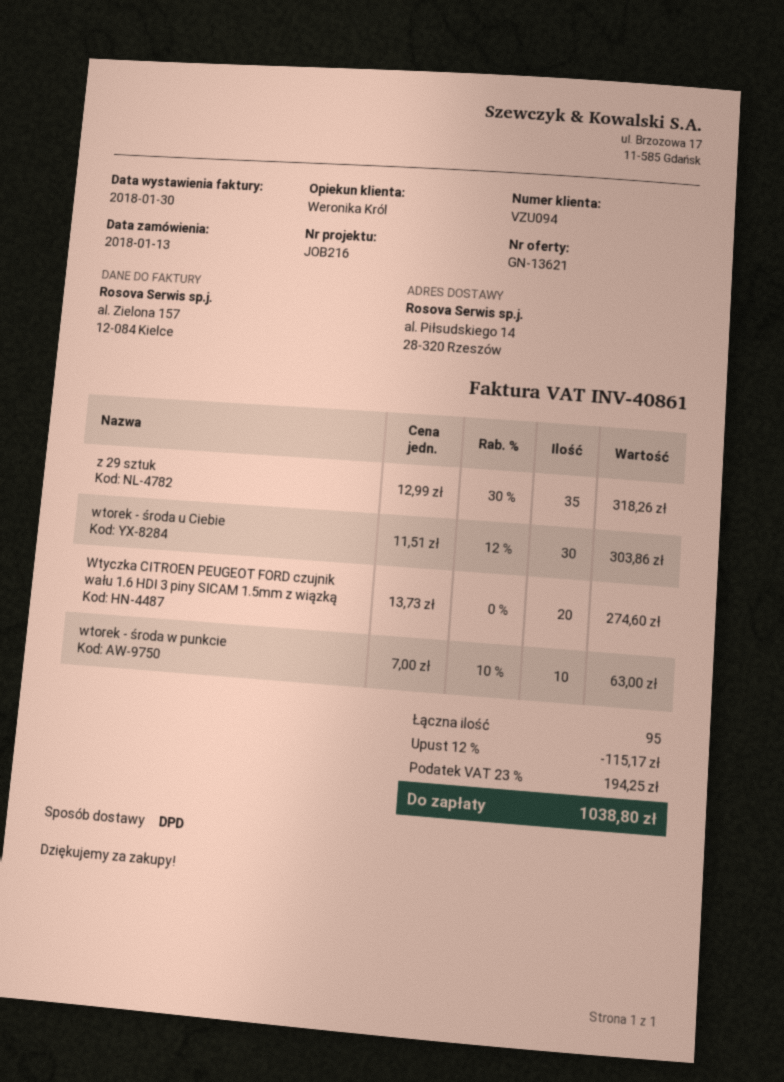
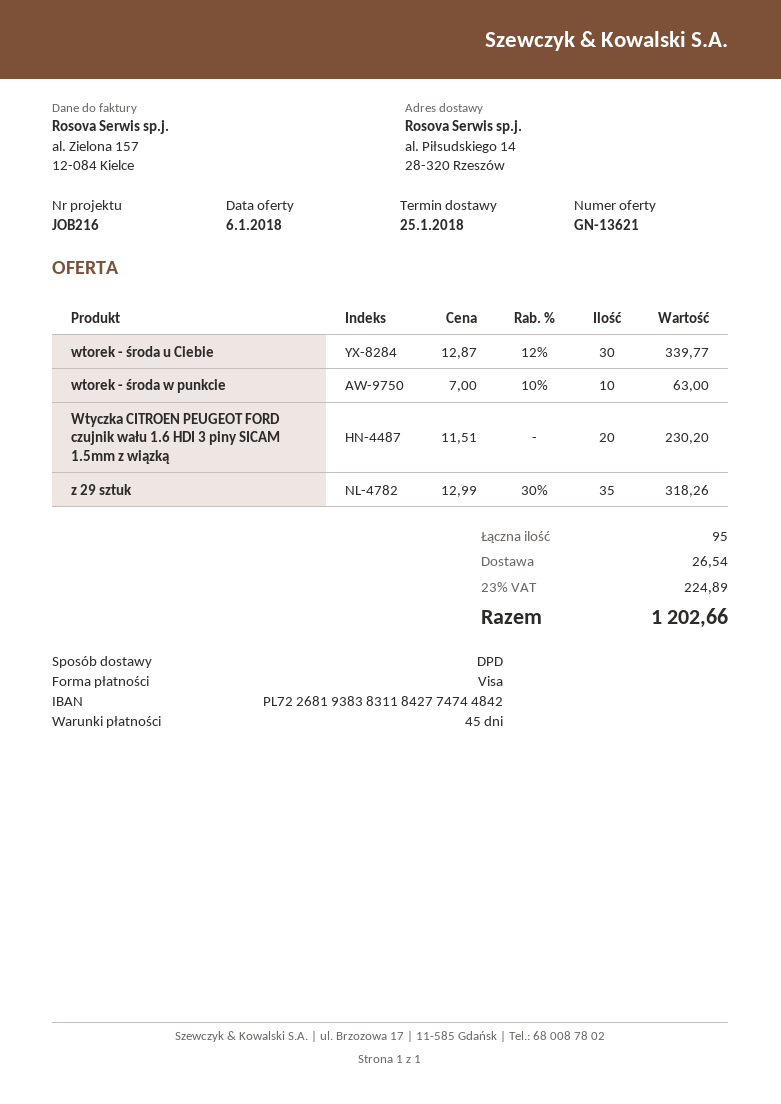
wtorek - środa u Ciebie: 30 x 11.51 - 12% = 303.86 -> 30 x 12.87 - 12% = 339.77
Wtyczka CITROEN PEUGEOT FORD czujnik wału 1.6 HDI 3 piny SICAM 1.5mm z wiązką: 20 x 13.73 = 274.60 -> 20 x 11.51 = 230.20
discount: 12% = 115.17 -> none
shipping: none -> 26.54
tax: 23% = 194.25 -> 23% = 224.89
total: 1038.80 -> 1202.66

